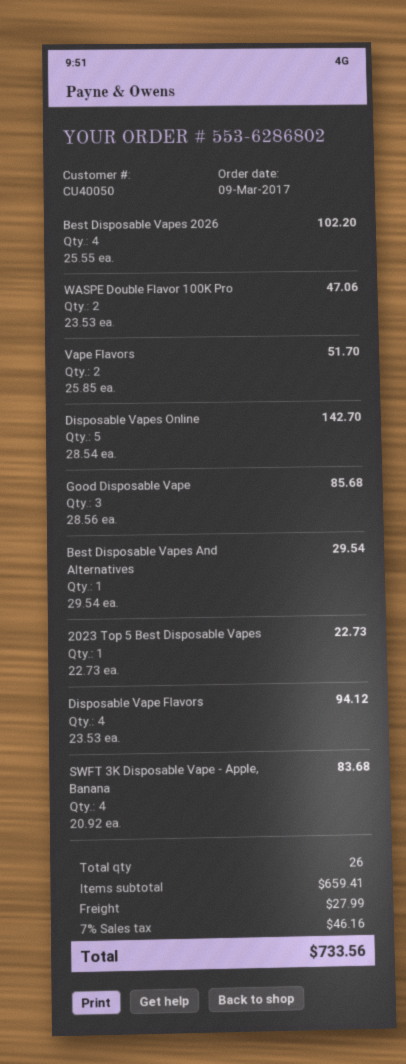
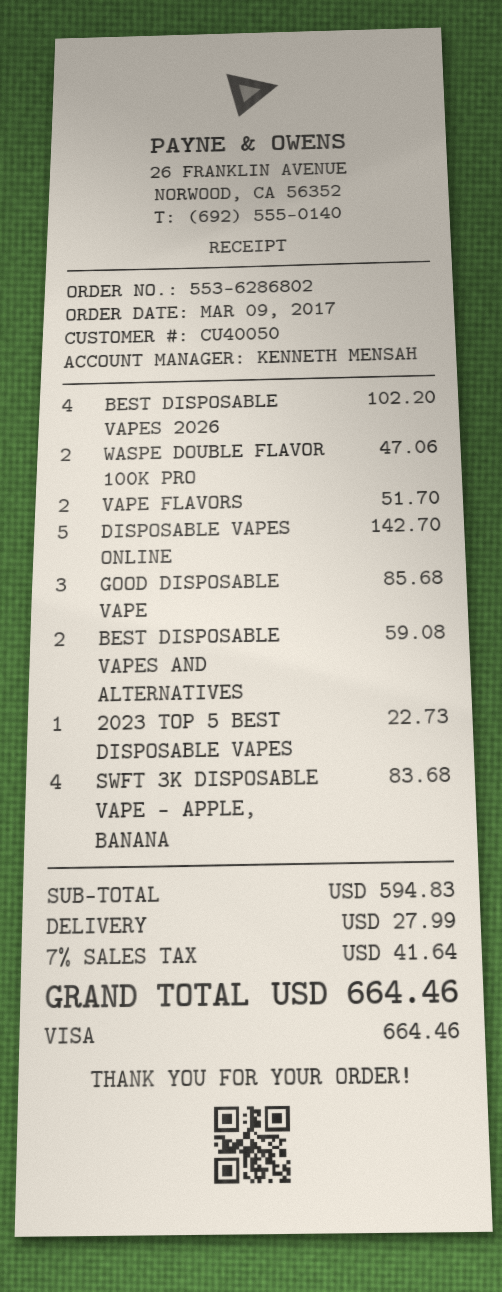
Best Disposable Vapes And Alternatives: 1 for 29.54 -> 2 for 59.08
Disposable Vape Flavors: 4 for 94.12 -> none
subtotal: 659.41 -> 594.83
tax: 7% = 46.16 -> 7% = 41.64
total: 733.56 -> 664.46

